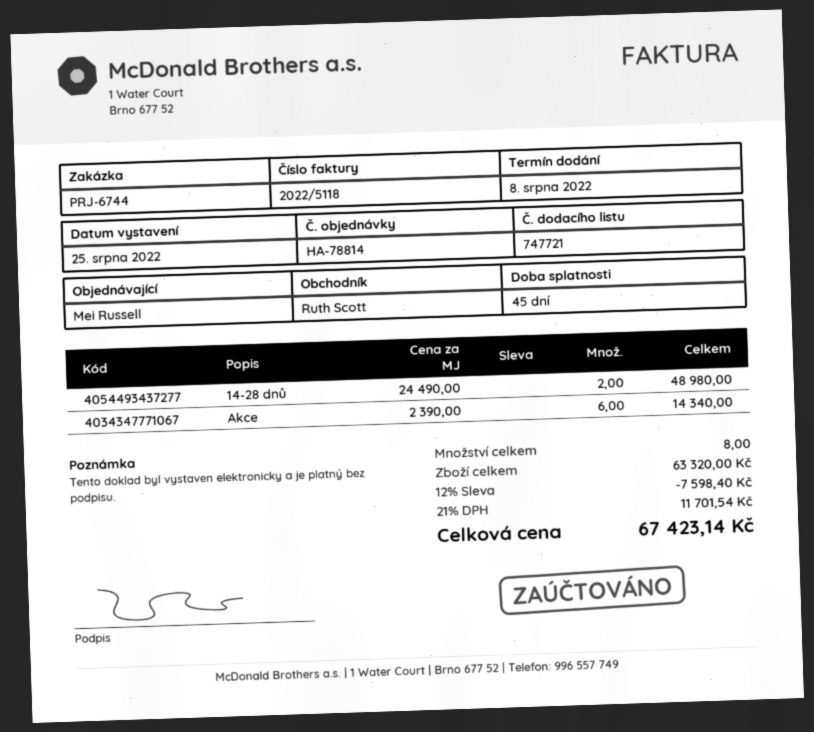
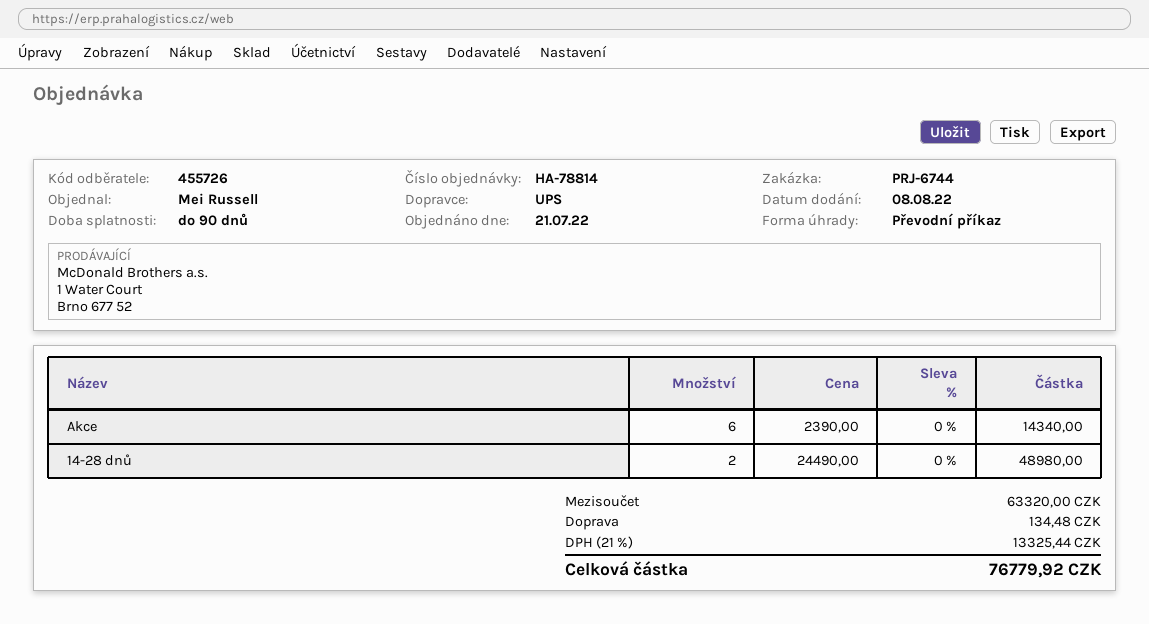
payment terms: 45 days -> 90 days
discount: 12% = 7598.40 -> none
shipping: none -> 134.48
tax: 21% = 11701.54 -> 21% = 13325.44
total: 67423.14 -> 76779.92

